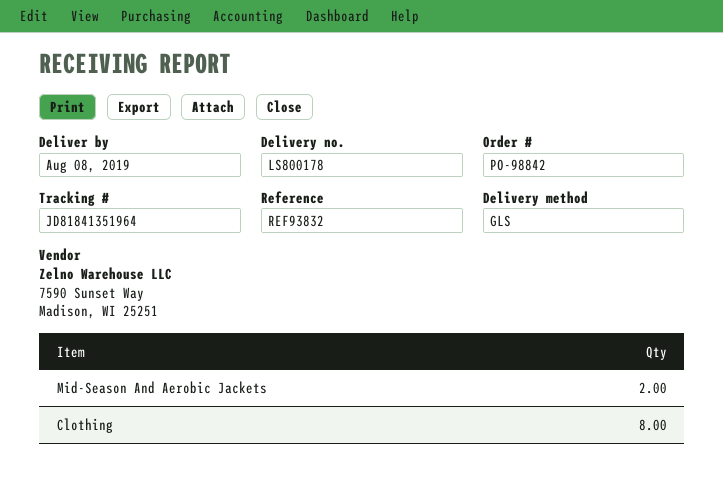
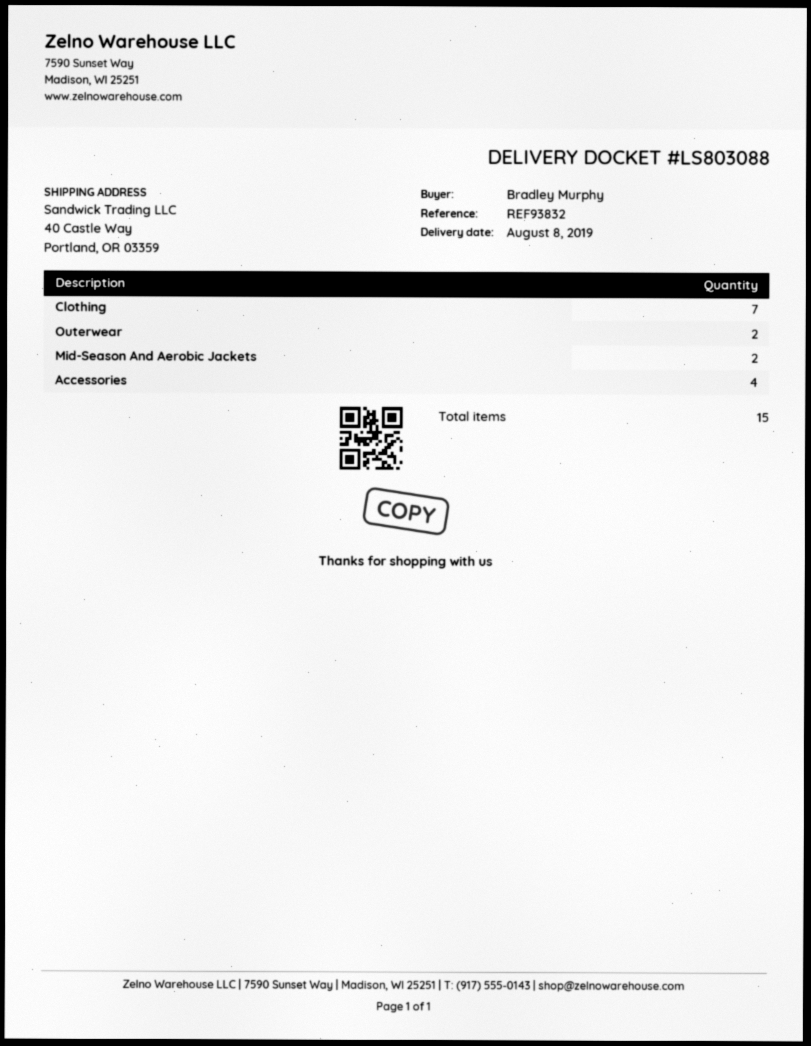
delivery note number: LS800178 -> LS803088
Clothing: 8 -> 7
Outerwear: none -> 2
Accessories: none -> 4

